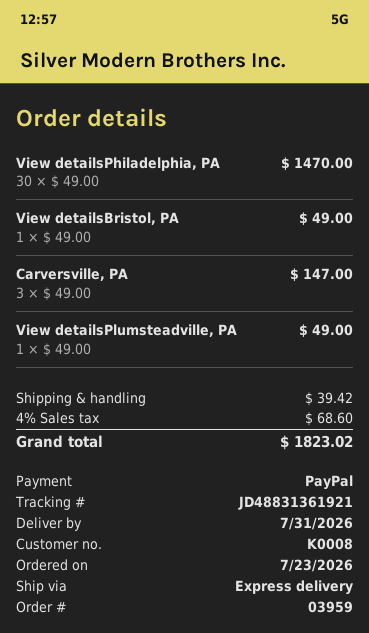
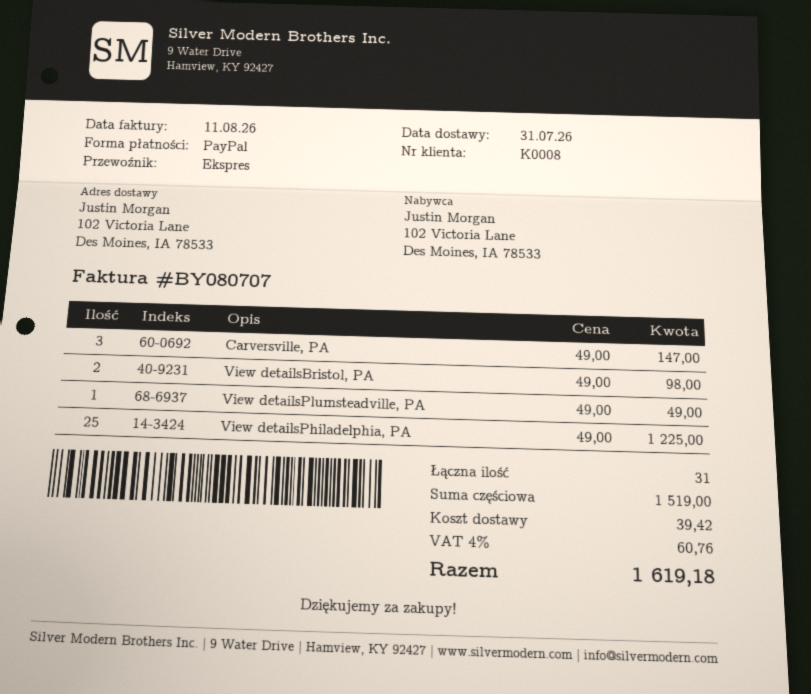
View detailsPhiladelphia, PA: 30 x 49.00 = 1470.00 -> 25 x 49.00 = 1225.00
View detailsBristol, PA: 1 x 49.00 = 49.00 -> 2 x 49.00 = 98.00
tax: 4% = 68.60 -> 4% = 60.76
total: 1823.02 -> 1619.18

